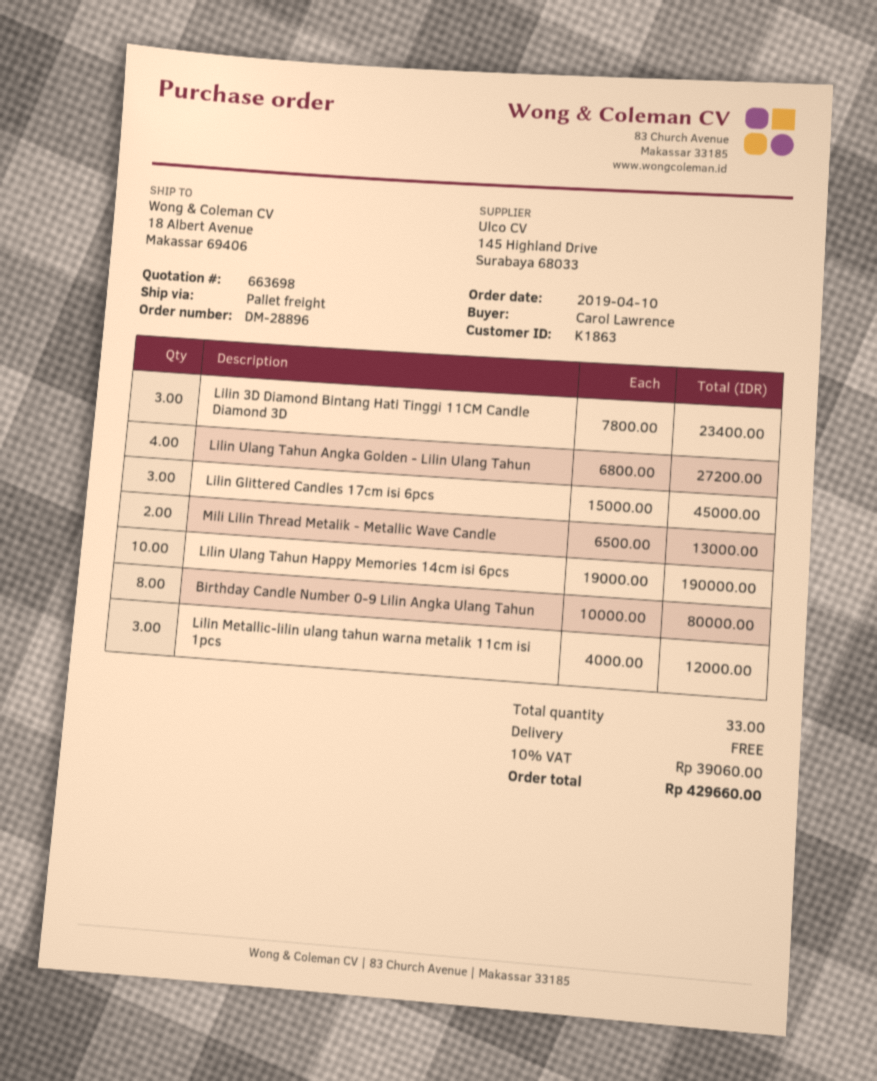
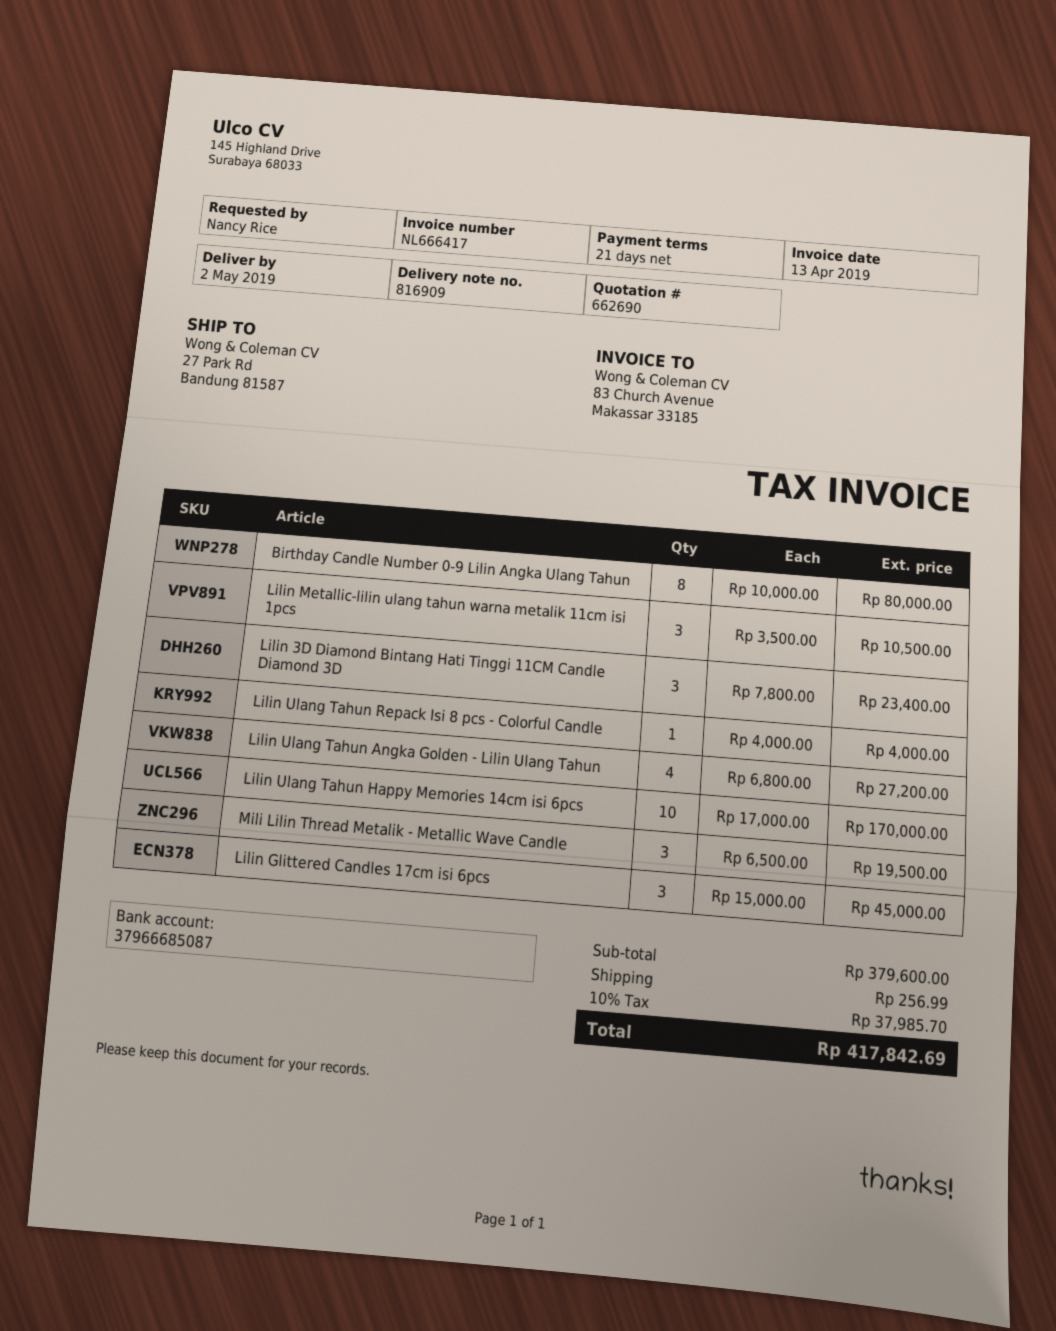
quote number: 663698 -> 662690
ordered by: Carol Lawrence -> Nancy Rice
ship to: 18 Albert Avenue, Makassar 69406 -> 27 Park Rd, Bandung 81587
Mili Lilin Thread Metalik - Metallic Wave Candle: 2 x 6500.00 = 13000.00 -> 3 x 6500.00 = 19500.00
Lilin Ulang Tahun Happy Memories 14cm isi 6pcs: 10 x 19000.00 = 190000.00 -> 10 x 17000.00 = 170000.00
Lilin Metallic-lilin ulang tahun warna metalik 11cm isi 1pcs: 3 x 4000.00 = 12000.00 -> 3 x 3500.00 = 10500.00
Lilin Ulang Tahun Repack Isi 8 pcs - Colorful Candle: none -> 1 x 4000.00 = 4000.00
shipping: 0.00 -> 256.99
tax: 10% = 39060.00 -> 10% = 37985.70
total: 429660.00 -> 417842.69

